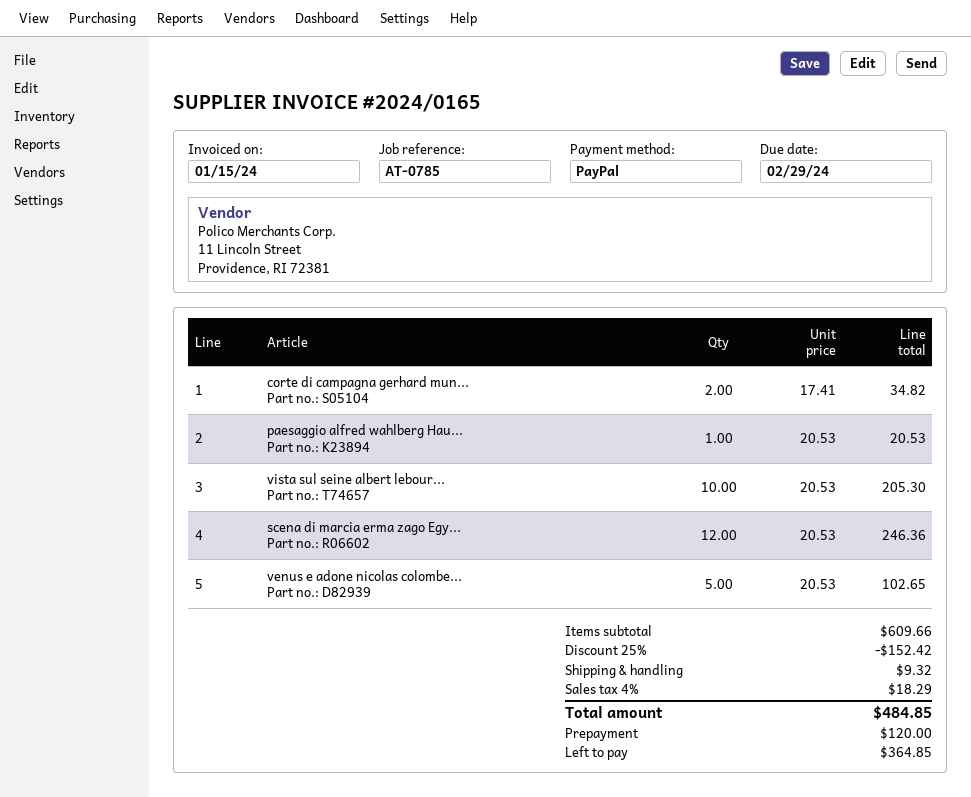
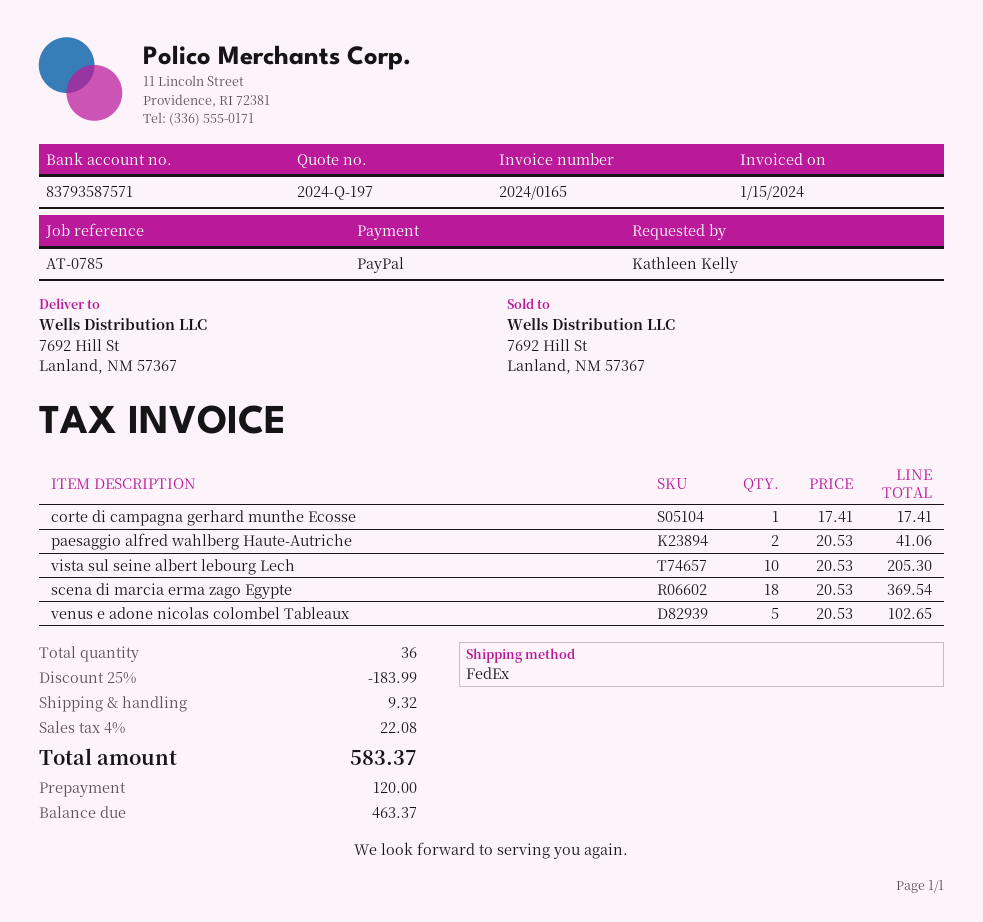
corte di campagna gerhard mun...: 2 x 17.41 = 34.82 -> 1 x 17.41 = 17.41
paesaggio alfred wahlberg Hau...: 1 x 20.53 = 20.53 -> 2 x 20.53 = 41.06
scena di marcia erma zago Egy...: 12 x 20.53 = 246.36 -> 18 x 20.53 = 369.54
discount: 25% = 152.42 -> 25% = 183.99
tax: 4% = 18.29 -> 4% = 22.08
total: 484.85 -> 583.37
balance: 364.85 -> 463.37

